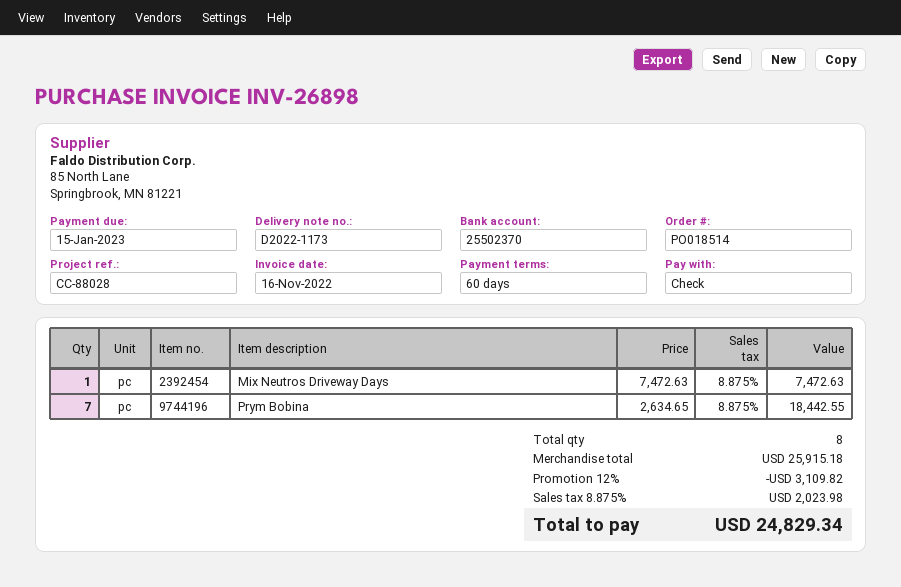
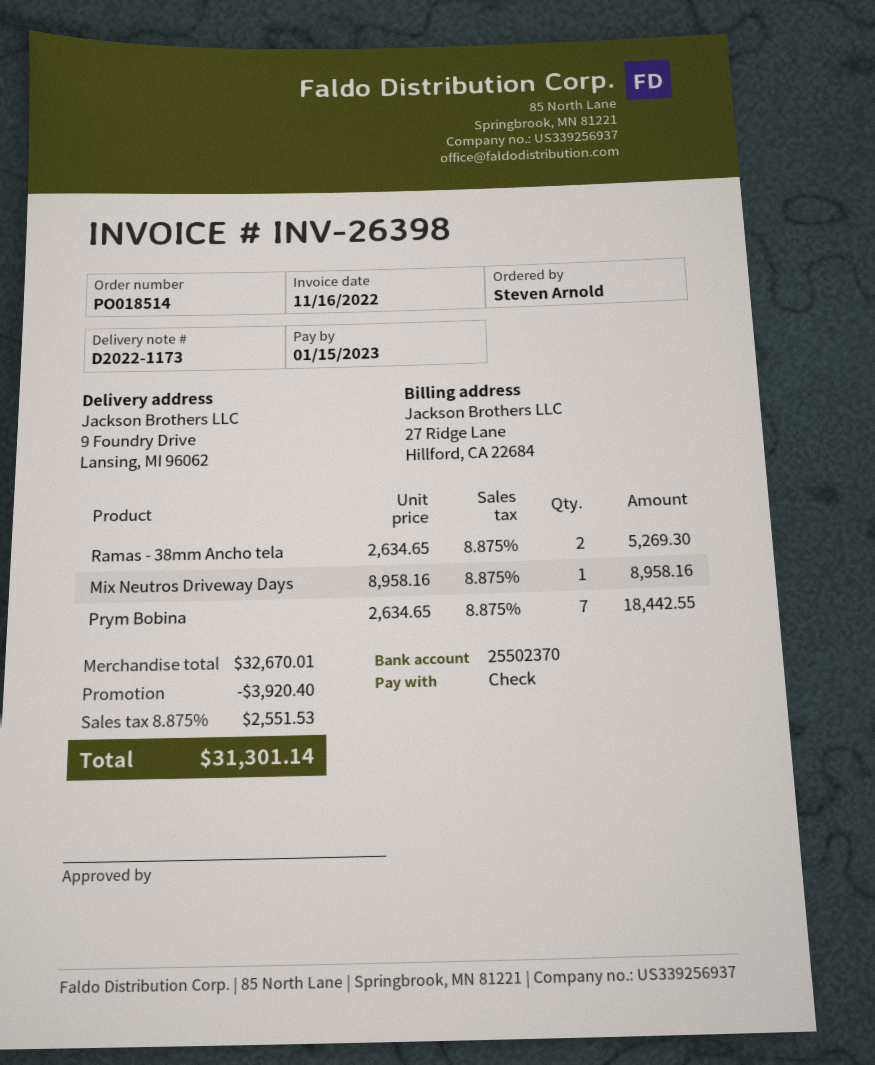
invoice number: INV-26898 -> INV-26398
Mix Neutros Driveway Days: 1 x 7472.63 = 7472.63 -> 1 x 8958.16 = 8958.16
Ramas - 38mm Ancho tela: none -> 2 x 2634.65 = 5269.30
subtotal: 25915.18 -> 32670.01
discount: 3109.82 -> 3920.40
tax: 8.875% = 2023.98 -> 8.875% = 2551.53
total: 24829.34 -> 31301.14

